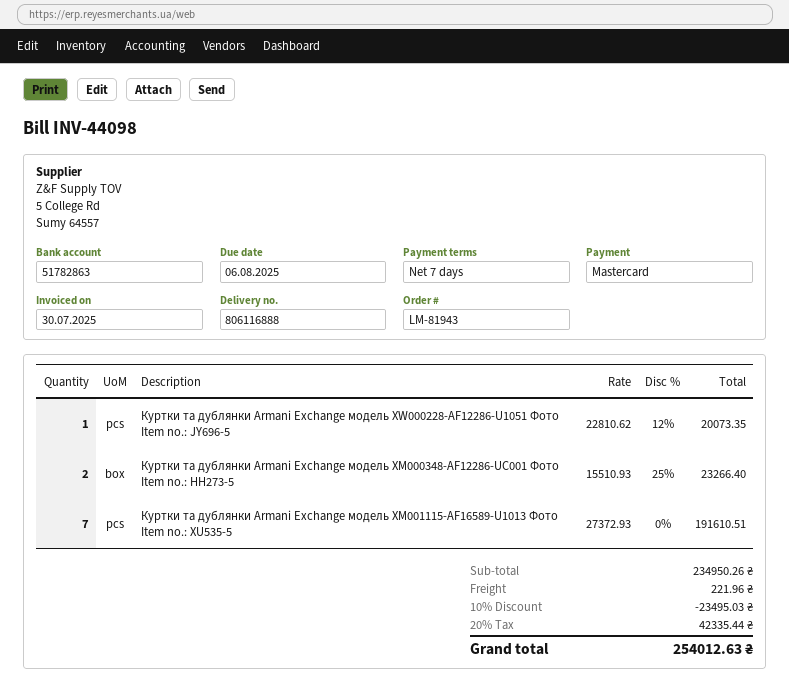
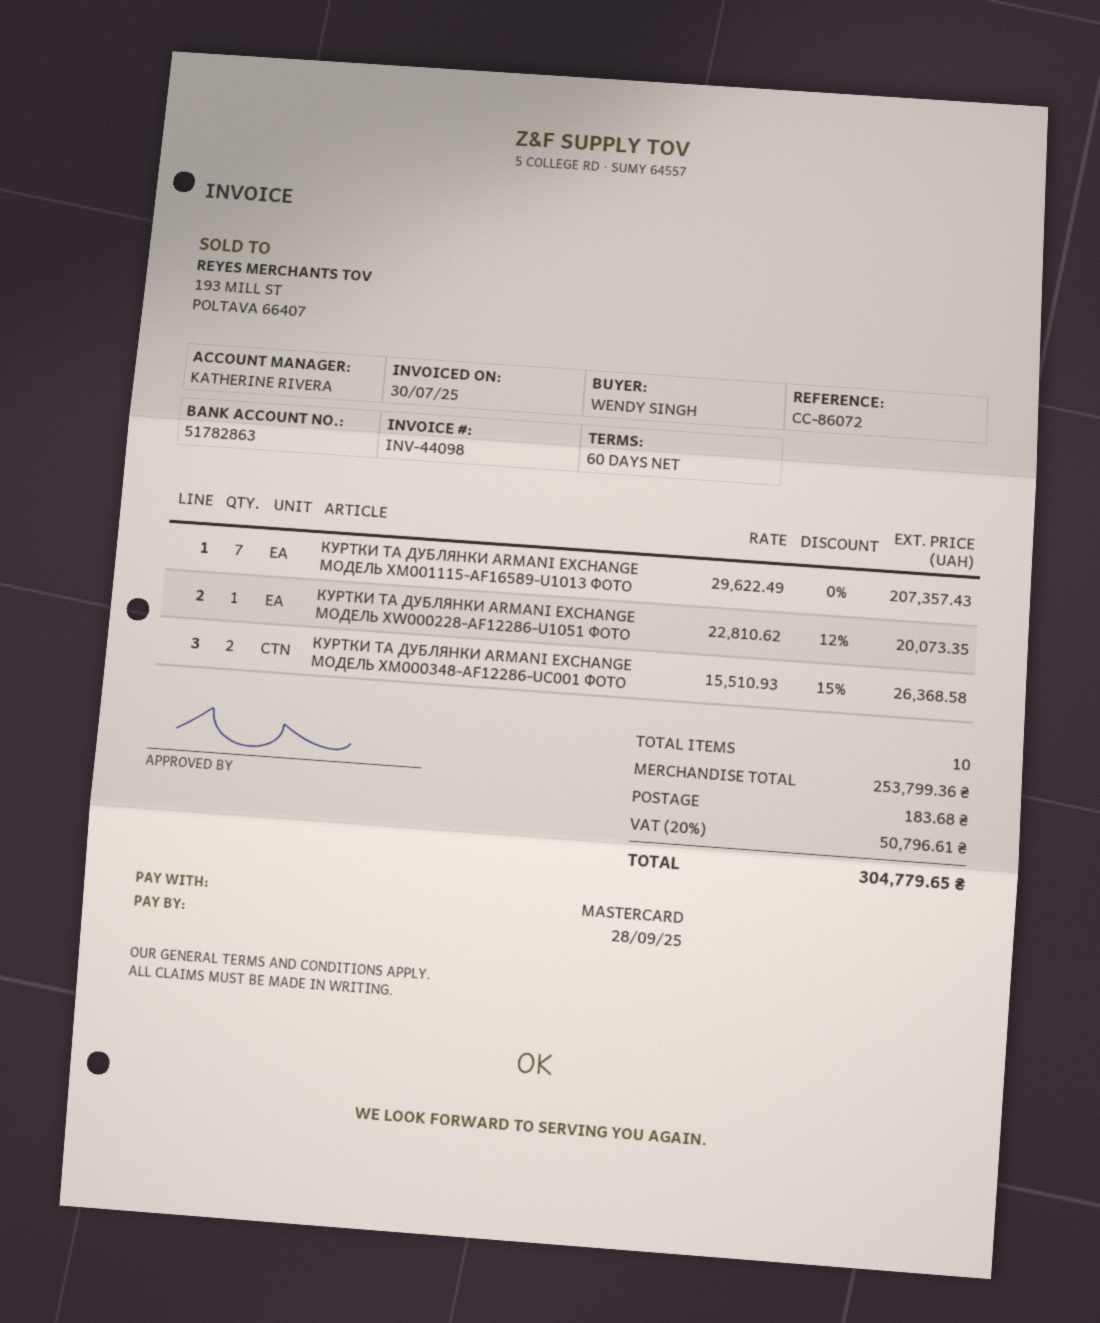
payment terms: 7 days -> 60 days
due date: 2025-08-06 -> 2025-09-28
Куртки та дублянки Armani Exchange модель XM000348-AF12286-UC001 Фото: 2 x 15510.93 - 25% = 23266.40 -> 2 x 15510.93 - 15% = 26368.58
Куртки та дублянки Armani Exchange модель XM001115-AF16589-U1013 Фото: 7 x 27372.93 = 191610.51 -> 7 x 29622.49 = 207357.43
subtotal: 234950.26 -> 253799.36
discount: 10% = 23495.03 -> none
shipping: 221.96 -> 183.68
tax: 20% = 42335.44 -> 20% = 50796.61
total: 254012.63 -> 304779.65

